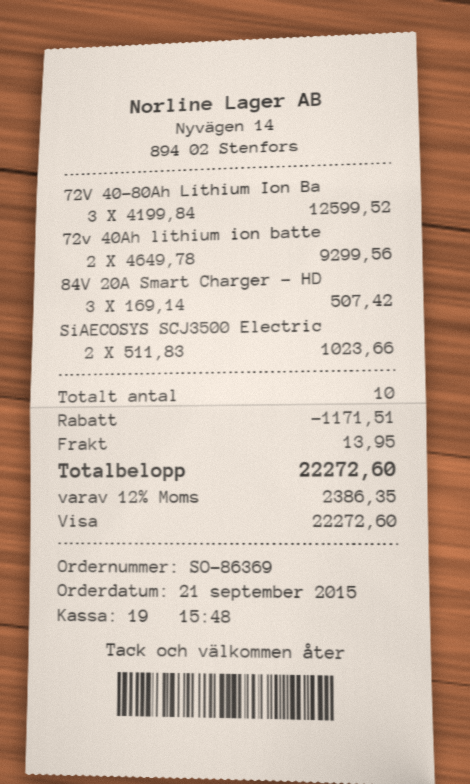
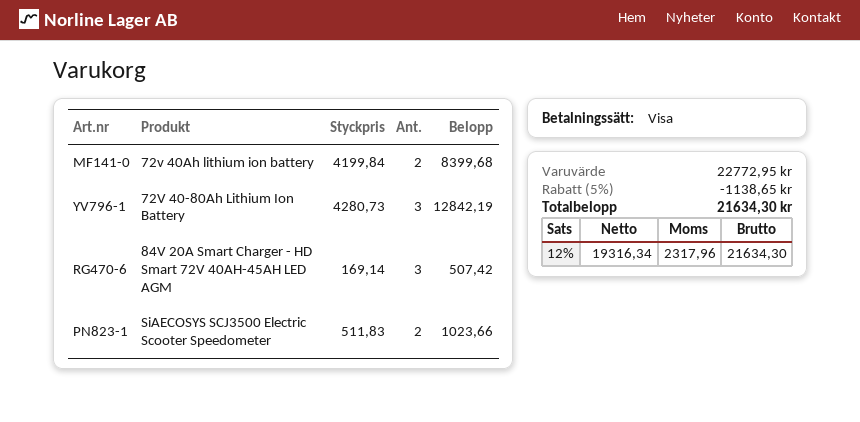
72V 40-80Ah Lithium Ion Ba: 3 x 4199.84 = 12599.52 -> 3 x 4280.73 = 12842.19
72v 40Ah lithium ion batte: 2 x 4649.78 = 9299.56 -> 2 x 4199.84 = 8399.68
discount: 1171.51 -> 1138.65
shipping: 13.95 -> none
tax: 12% = 2386.35 -> 12% = 2317.96
total: 22272.60 -> 21634.30

